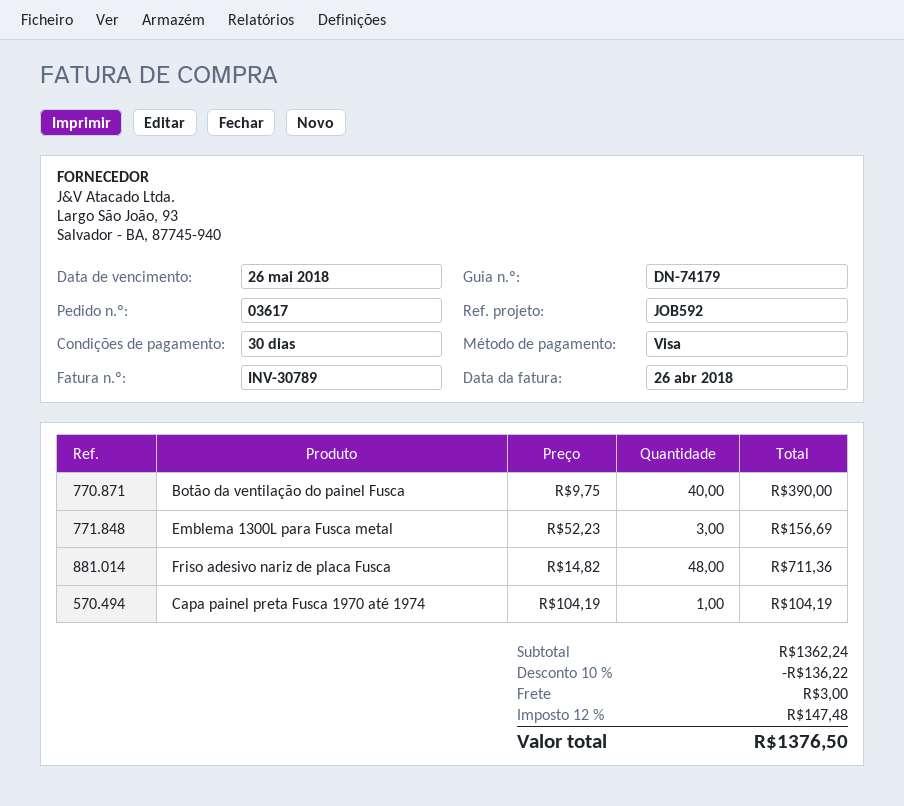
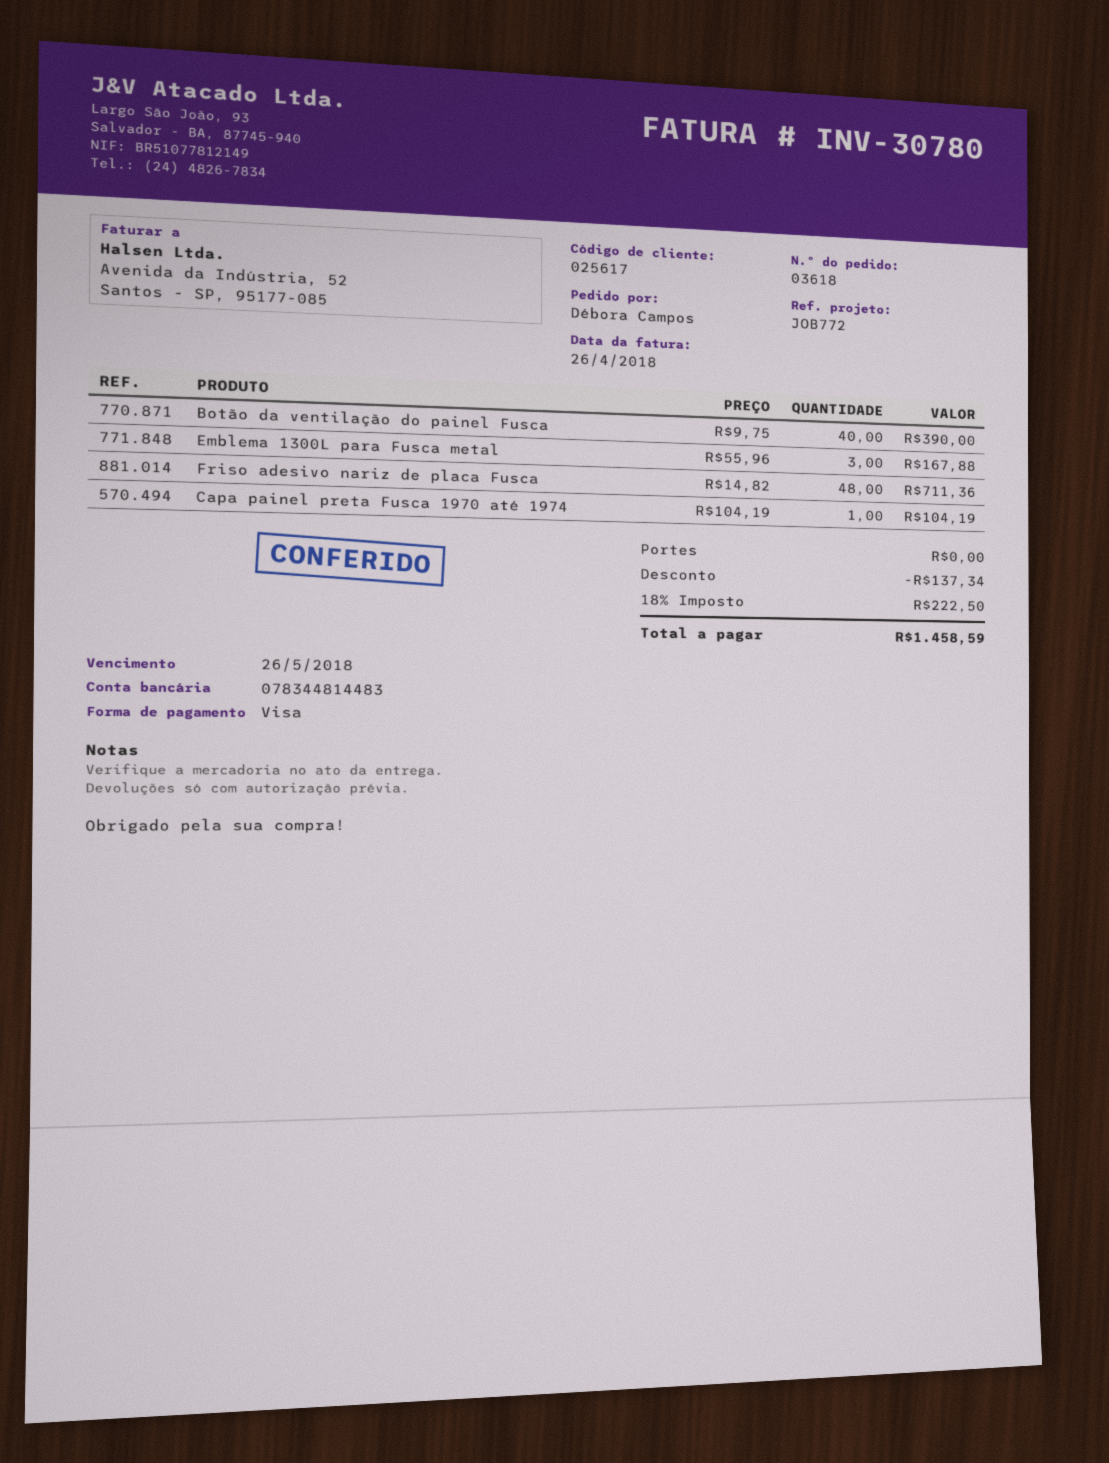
order number: 03617 -> 03618
invoice number: INV-30789 -> INV-30780
reference: JOB592 -> JOB772
Emblema 1300L para Fusca metal: 3 x 52.23 = 156.69 -> 3 x 55.96 = 167.88
discount: 136.22 -> 137.34
shipping: 3.00 -> 0.00
tax: 12% = 147.48 -> 18% = 222.50
total: 1376.50 -> 1458.59

